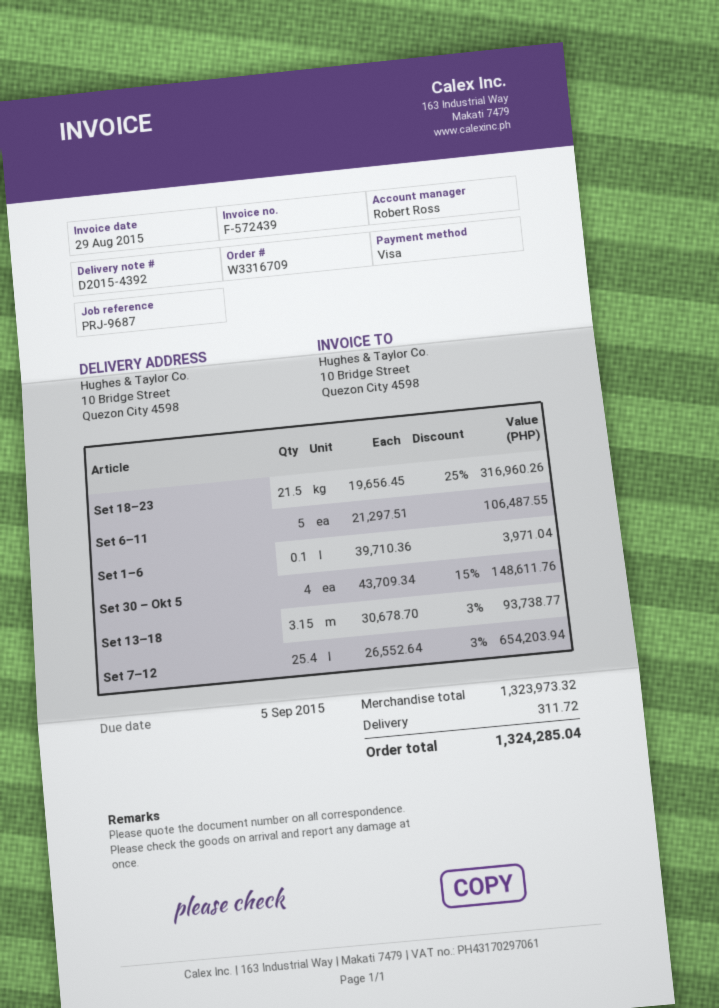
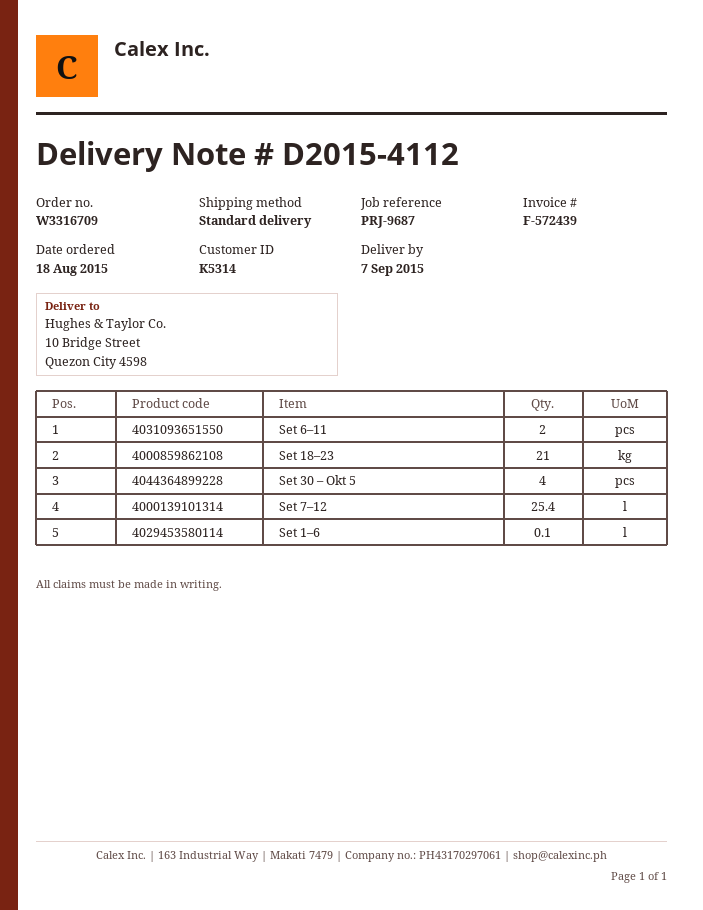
delivery note number: D2015-4392 -> D2015-4112
Set 18–23: 21.5 -> 21
Set 6–11: 5 -> 2
Set 13–18: 3.15 -> none

